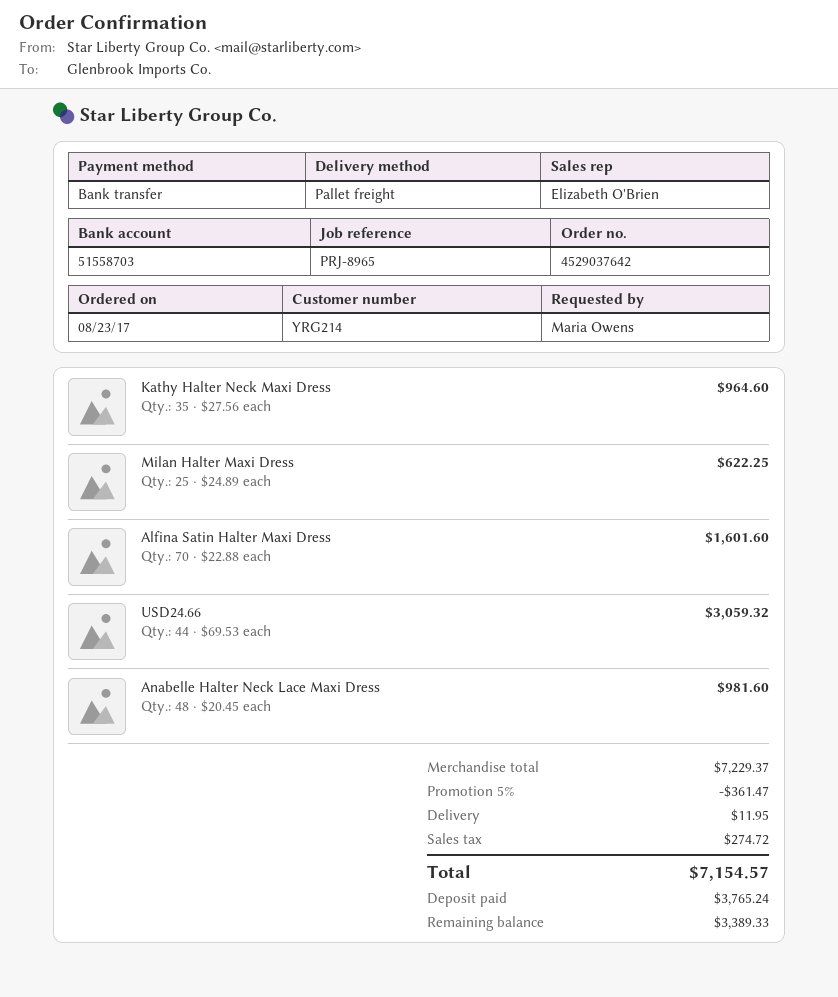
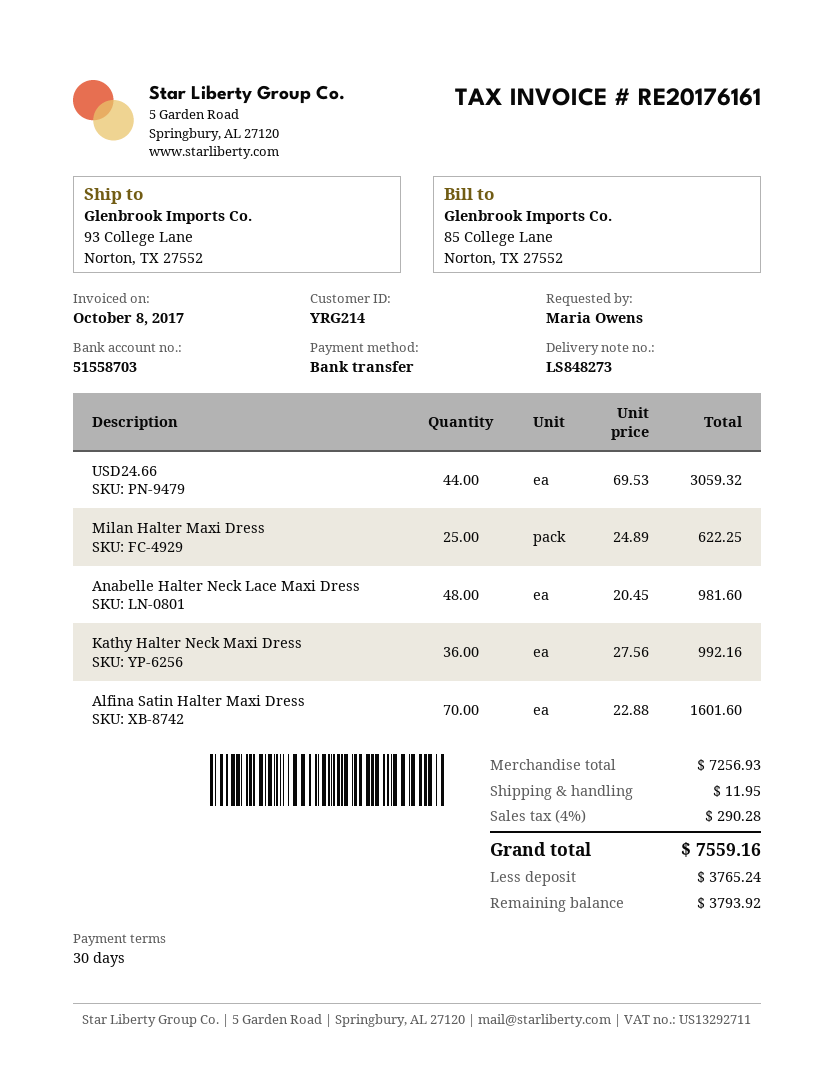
Kathy Halter Neck Maxi Dress: 35 x 27.56 = 964.60 -> 36 x 27.56 = 992.16
subtotal: 7229.37 -> 7256.93
discount: 5% = 361.47 -> none
tax: 274.72 -> 290.28
total: 7154.57 -> 7559.16
balance: 3389.33 -> 3793.92

